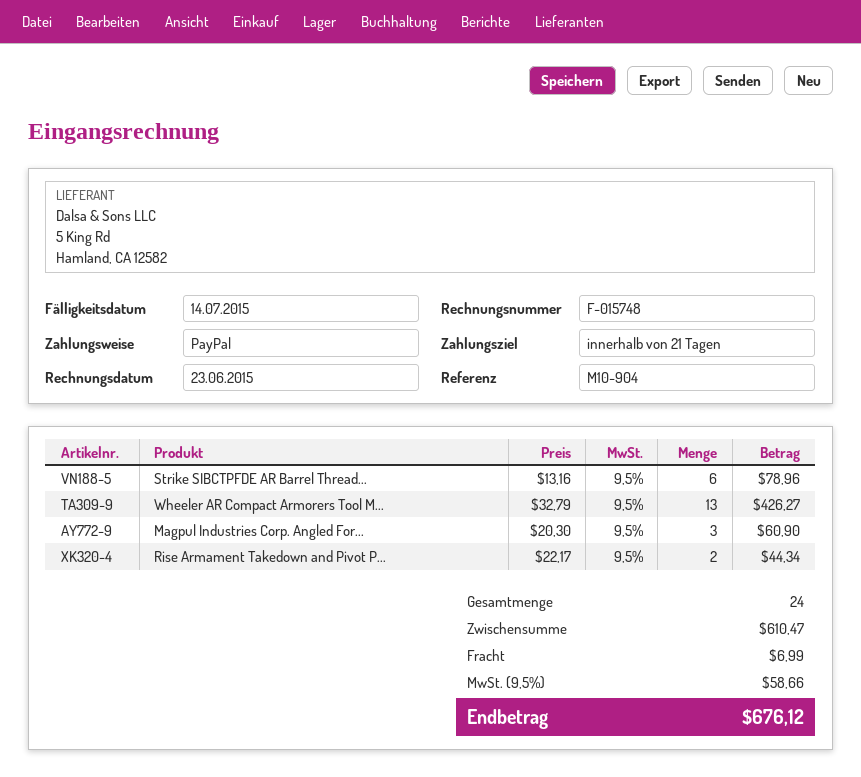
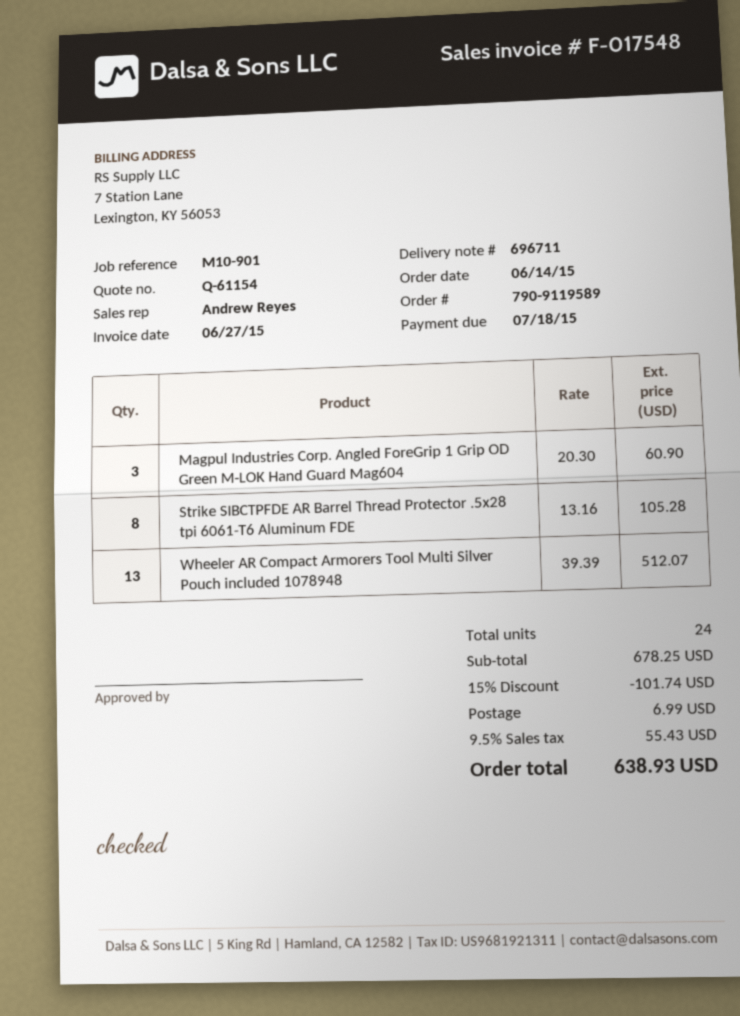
invoice number: F-015748 -> F-017548
invoice date: 2015-06-23 -> 2015-06-27
due date: 2015-07-14 -> 2015-07-18
reference: M10-904 -> M10-901
Strike SIBCTPFDE AR Barrel Thread...: 6 x 13.16 = 78.96 -> 8 x 13.16 = 105.28
Wheeler AR Compact Armorers Tool M...: 13 x 32.79 = 426.27 -> 13 x 39.39 = 512.07
Rise Armament Takedown and Pivot P...: 2 x 22.17 = 44.34 -> none
subtotal: 610.47 -> 678.25
discount: none -> 15% = 101.74
tax: 9.5% = 58.66 -> 9.5% = 55.43
total: 676.12 -> 638.93

